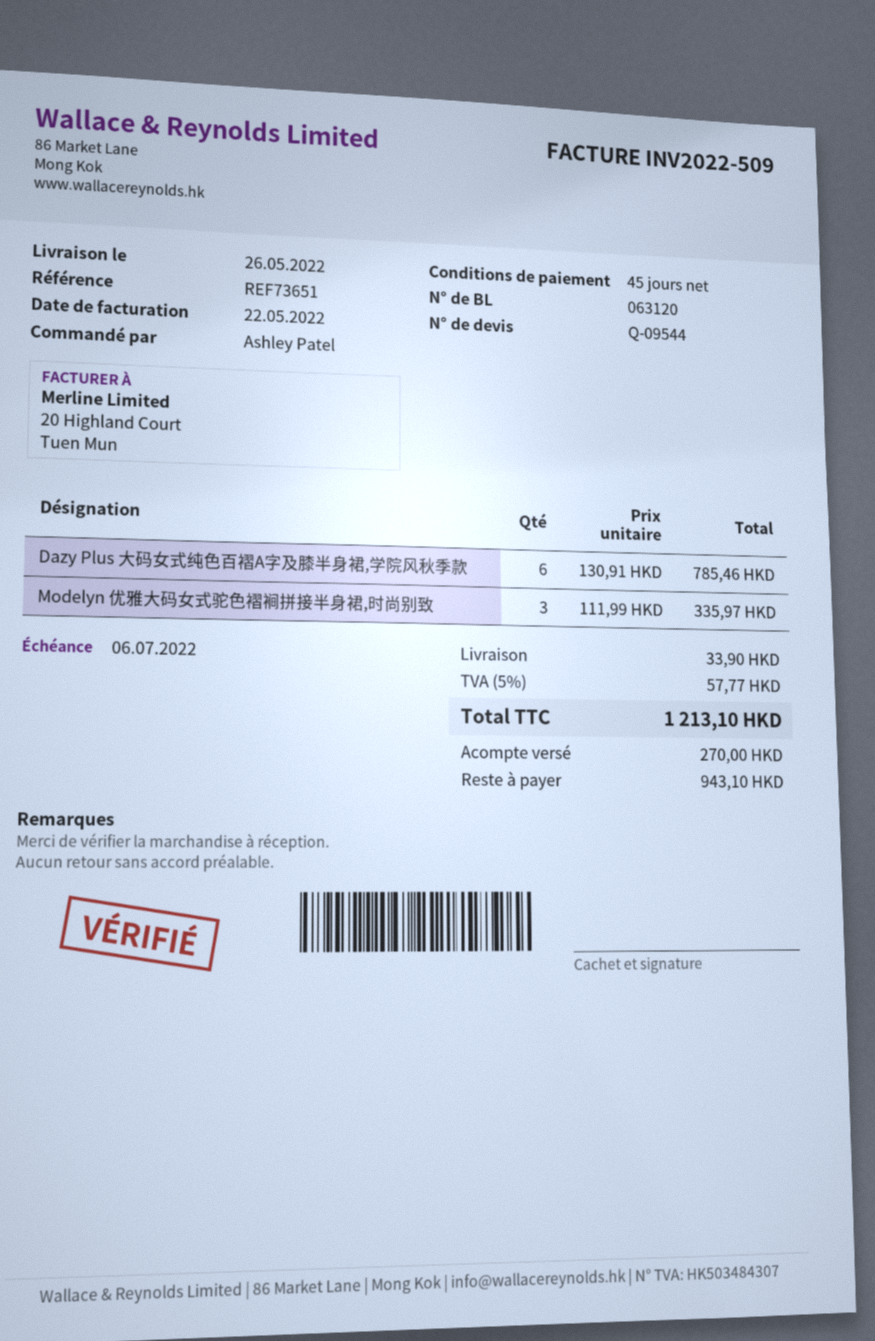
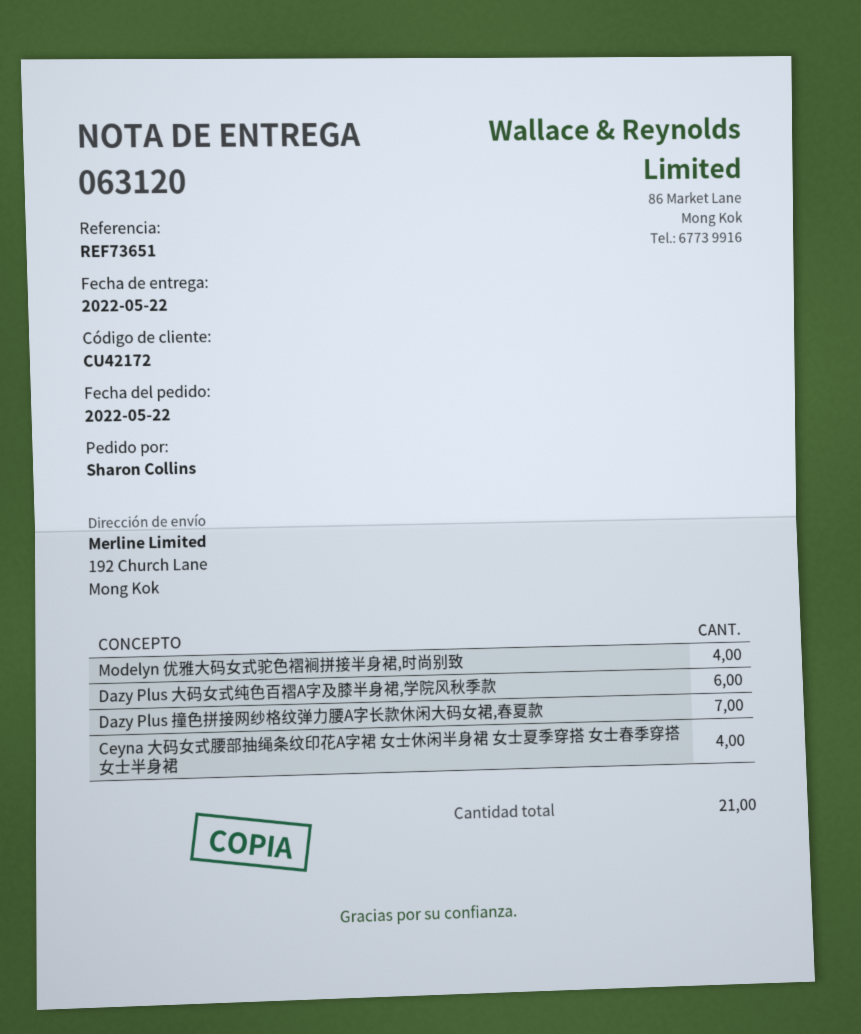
delivery date: 2022-05-26 -> 2022-05-22
ordered by: Ashley Patel -> Sharon Collins
Modelyn 优雅大码女式驼色褶裥拼接半身裙,时尚别致: 3 -> 4
Dazy Plus 撞色拼接网纱格纹弹力腰A字长款休闲大码女裙,春夏款: none -> 7
Ceyna 大码女式腰部抽绳条纹印花A字裙 女士休闲半身裙 女士夏季穿搭 女士春季穿搭 女士半身裙: none -> 4

